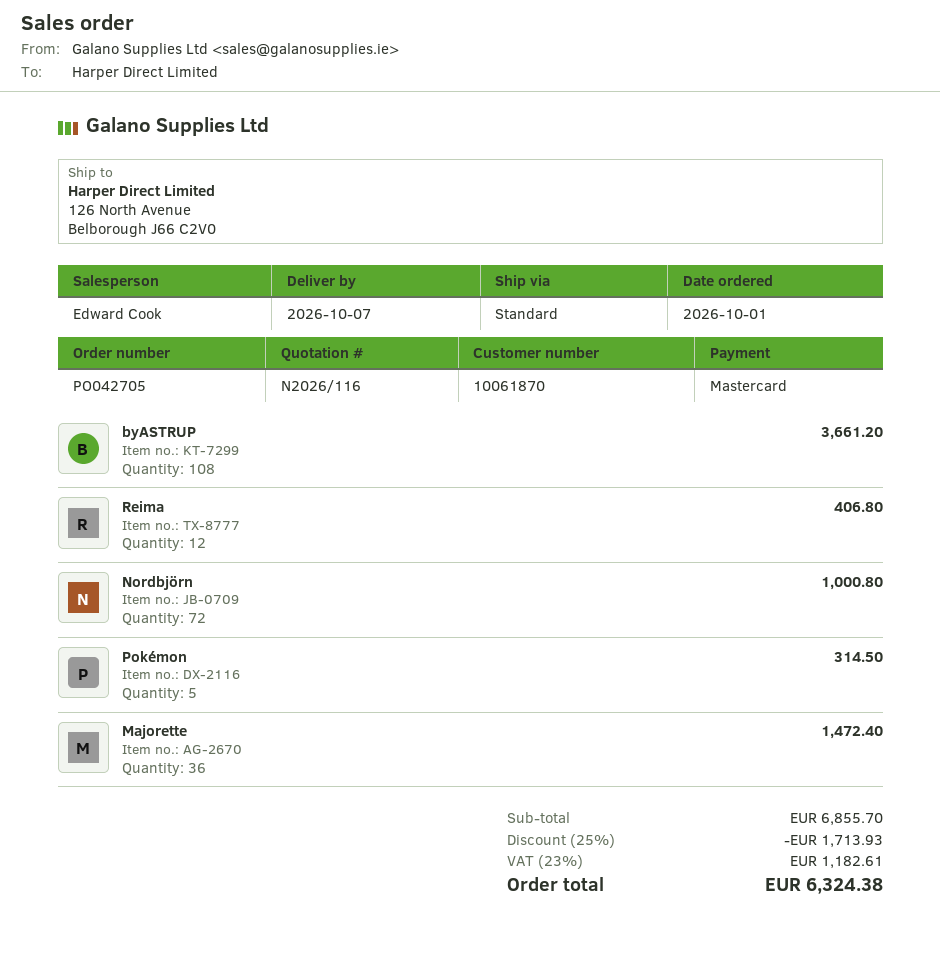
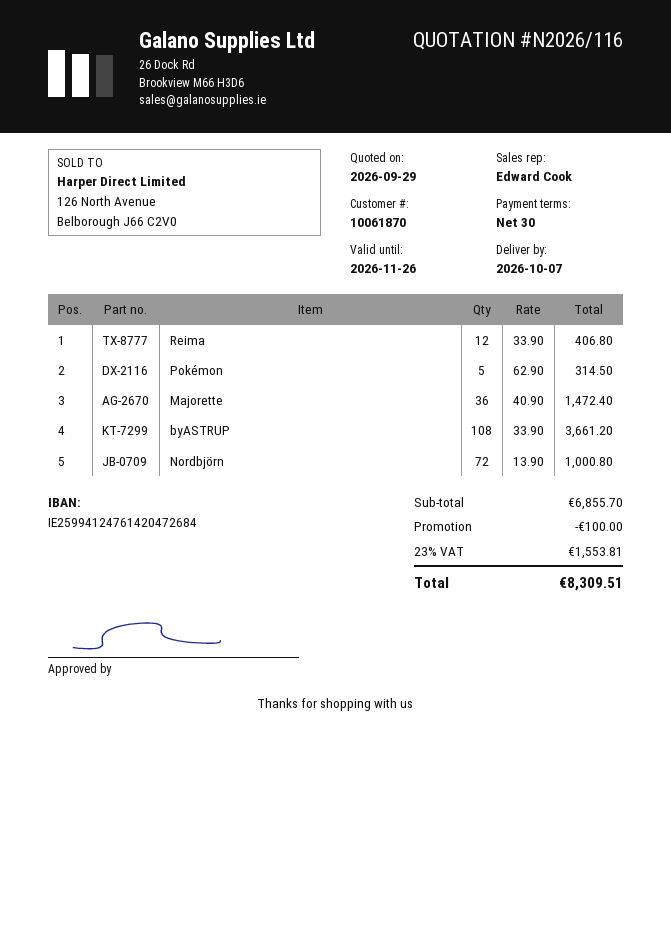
discount: 1713.93 -> 100.00
tax: 23% = 1182.61 -> 23% = 1553.81
total: 6324.38 -> 8309.51

